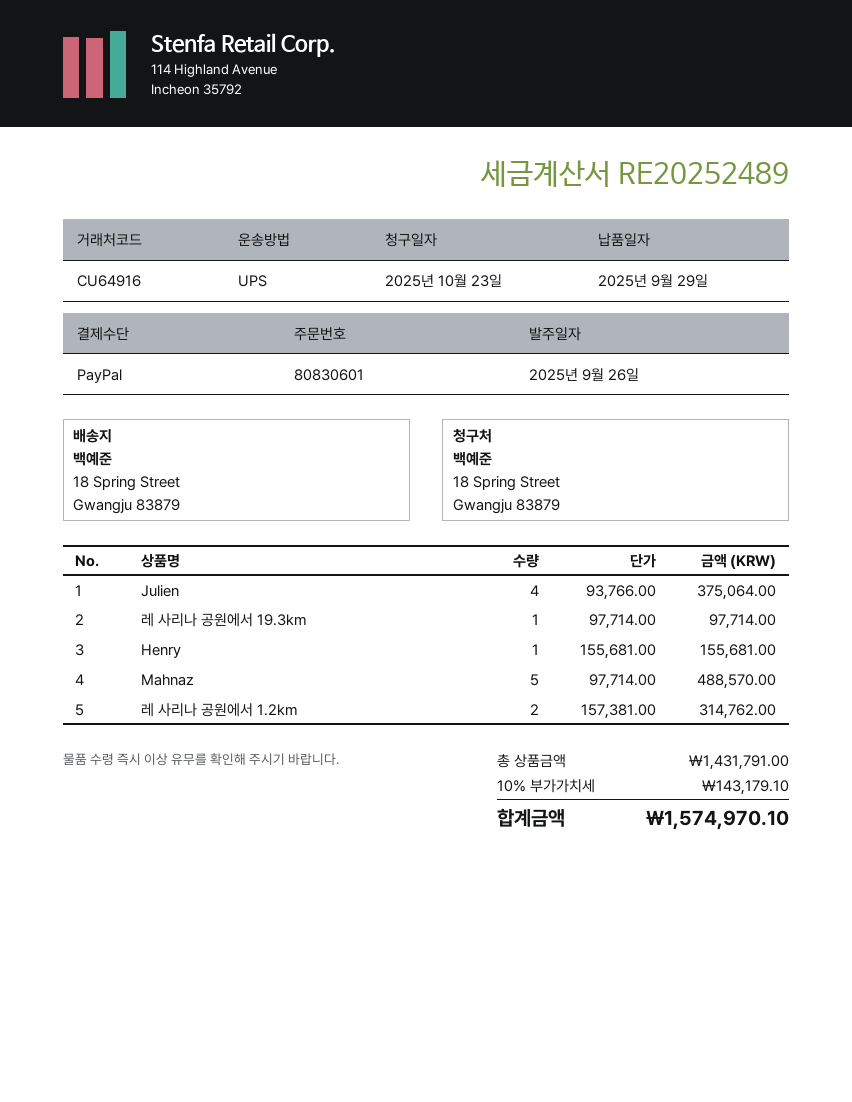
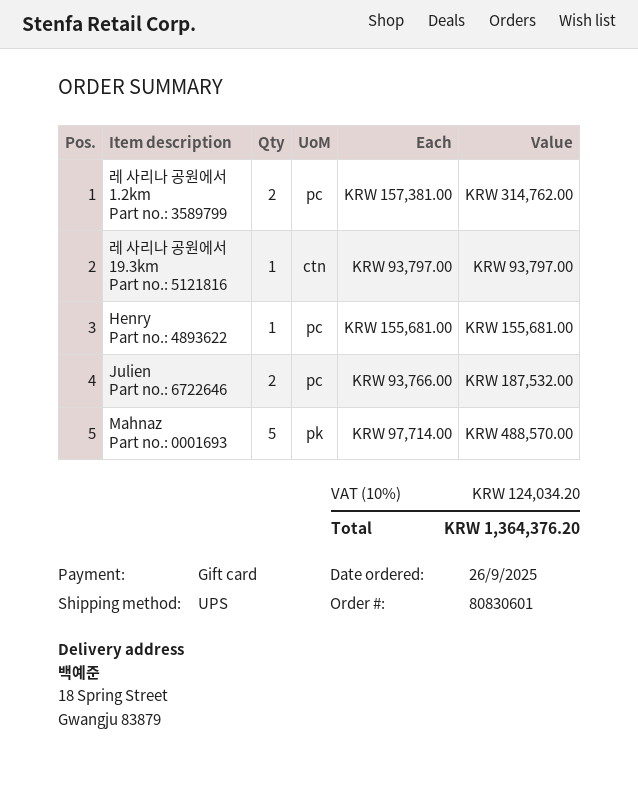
payment method: PayPal -> gift card
Julien: 4 x 93766.00 = 375064.00 -> 2 x 93766.00 = 187532.00
레 사리나 공원에서 19.3km: 1 x 97714.00 = 97714.00 -> 1 x 93797.00 = 93797.00
tax: 10% = 143179.10 -> 10% = 124034.20
total: 1574970.10 -> 1364376.20

